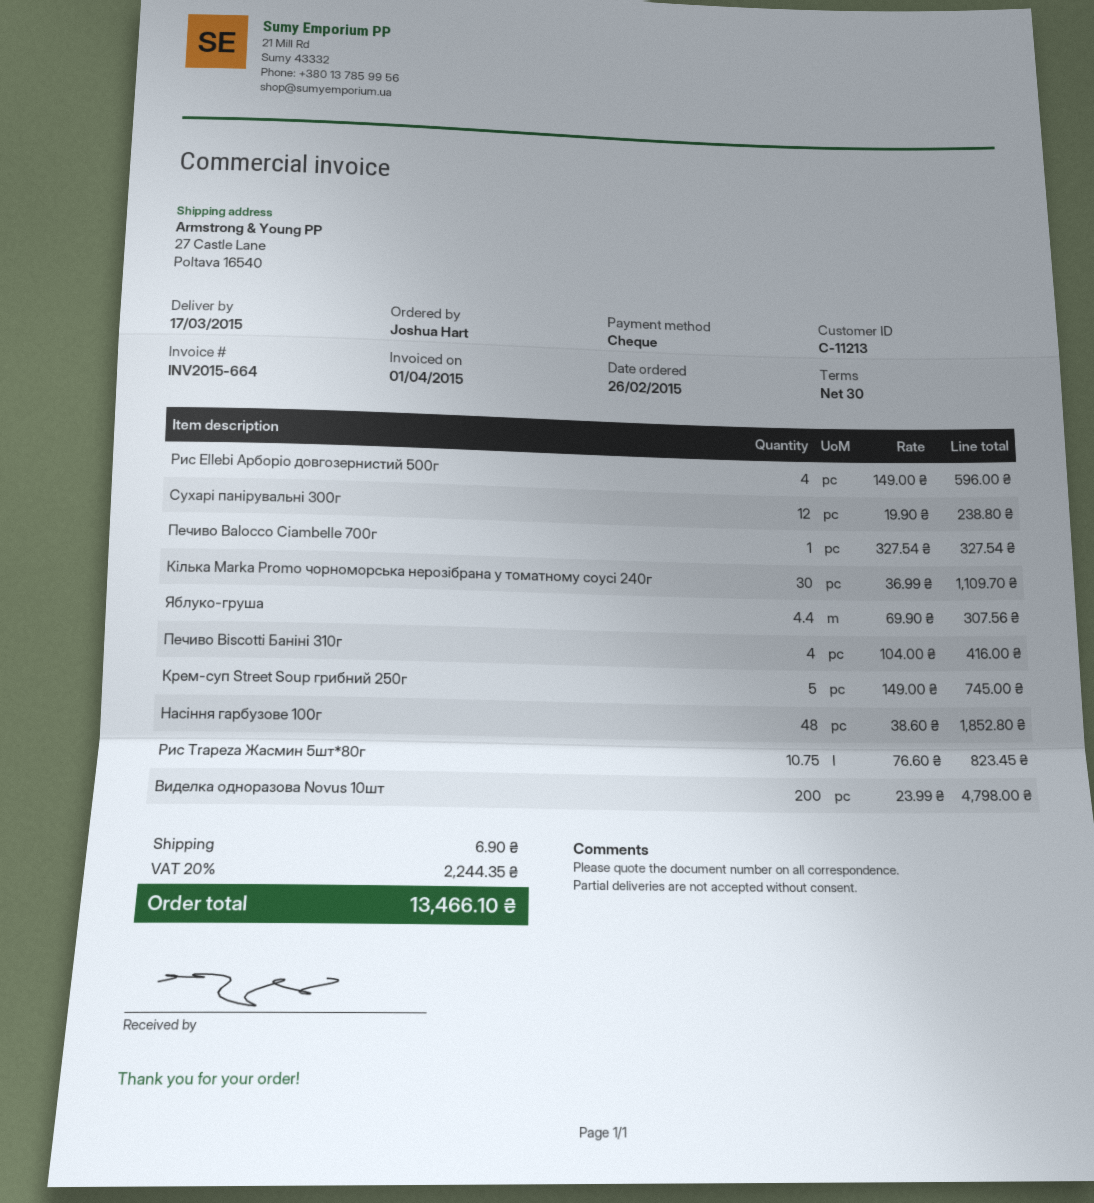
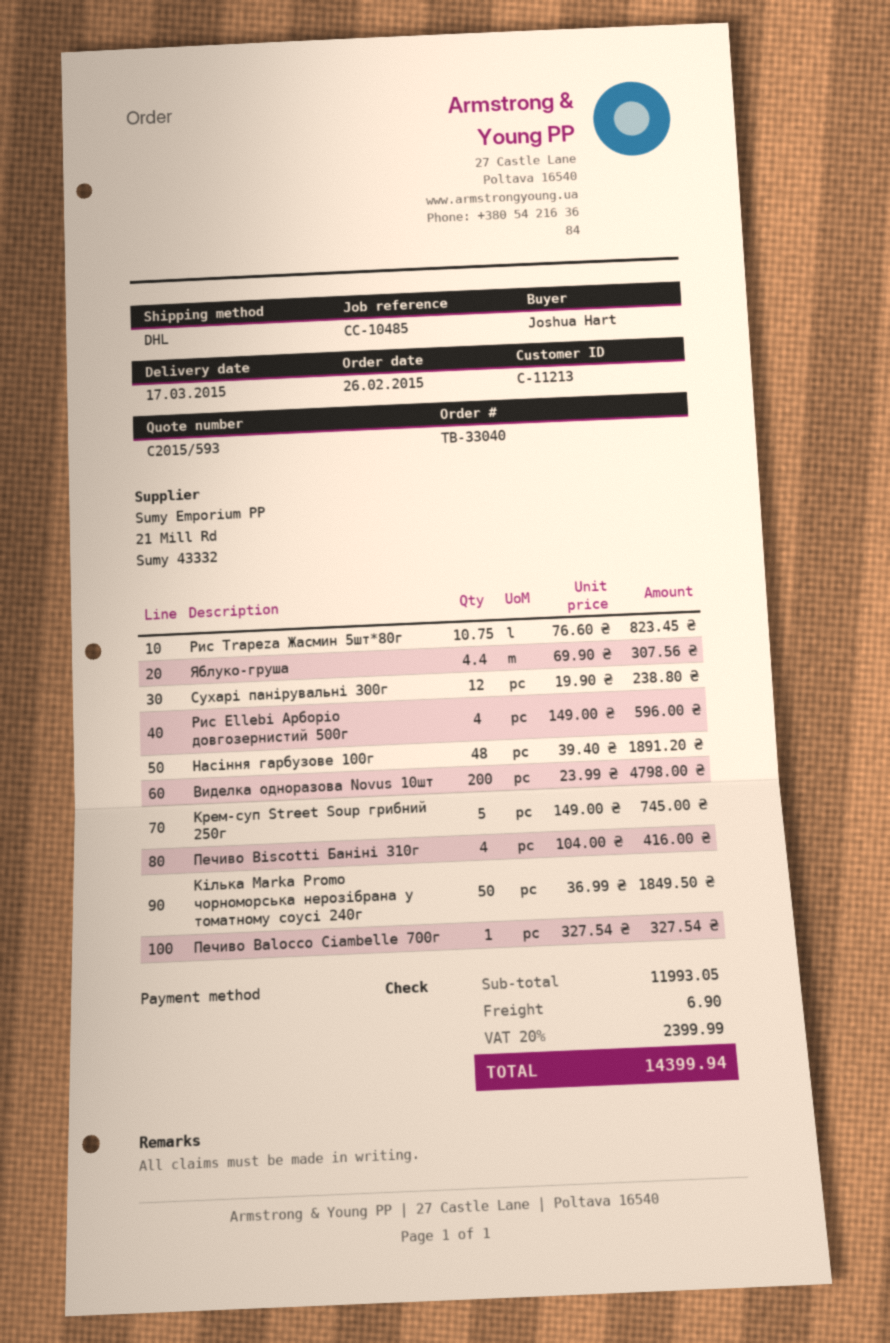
Кілька Marka Promo чорноморська нерозібрана у томатному соусі 240г: 30 x 36.99 = 1109.70 -> 50 x 36.99 = 1849.50
Насіння гарбузове 100г: 48 x 38.60 = 1852.80 -> 48 x 39.40 = 1891.20
tax: 20% = 2244.35 -> 20% = 2399.99
total: 13466.10 -> 14399.94

